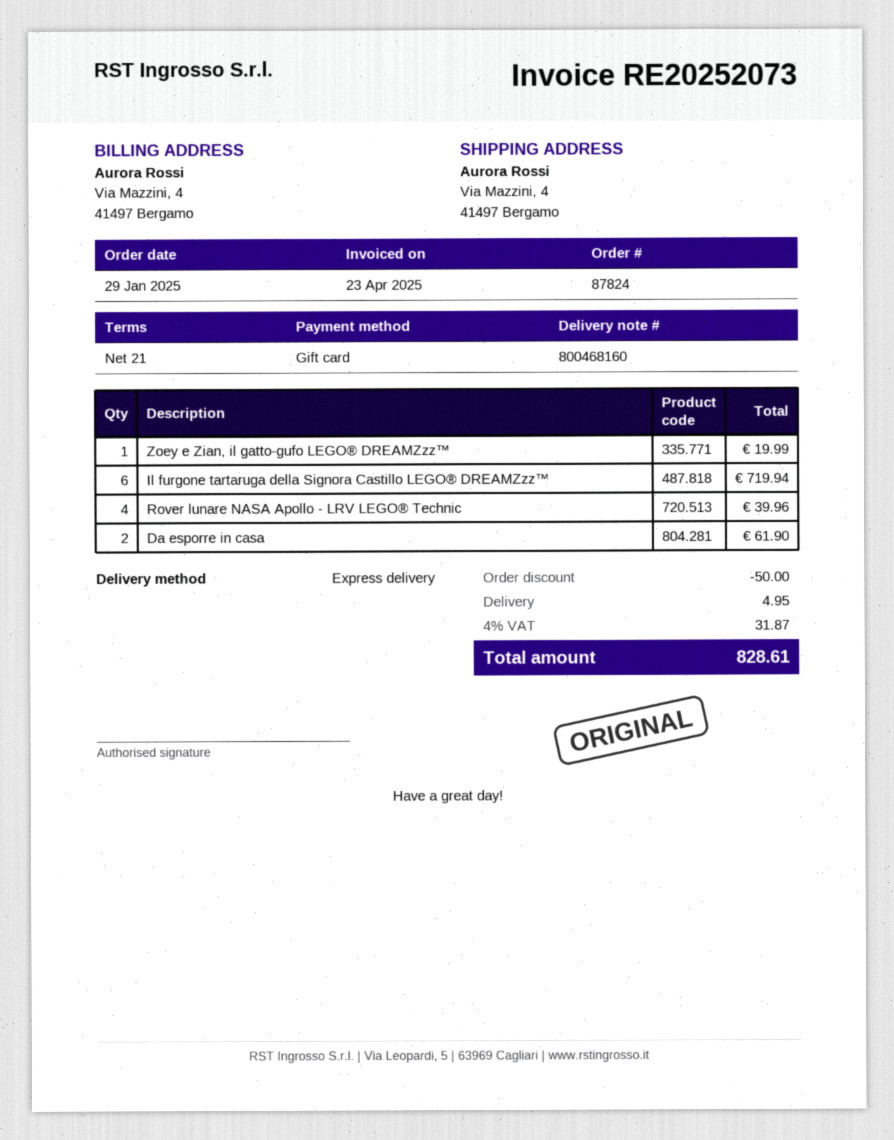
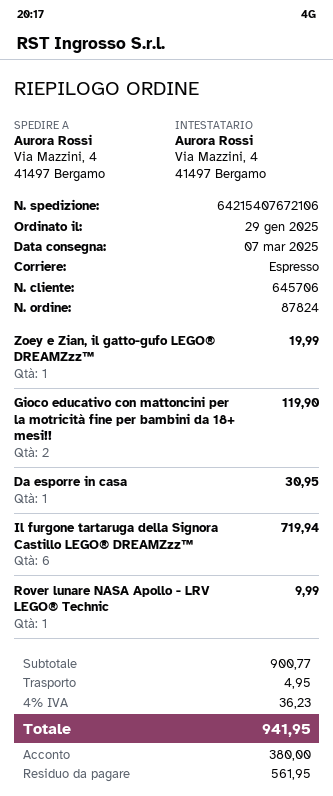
Rover lunare NASA Apollo - LRV LEGO® Technic: 4 for 39.96 -> 1 for 9.99
Da esporre in casa: 2 for 61.90 -> 1 for 30.95
Gioco educativo con mattoncini per la motricità fine per bambini da 18+ mesi!!: none -> 2 for 119.90
discount: 50.00 -> none
tax: 4% = 31.87 -> 4% = 36.23
total: 828.61 -> 941.95

